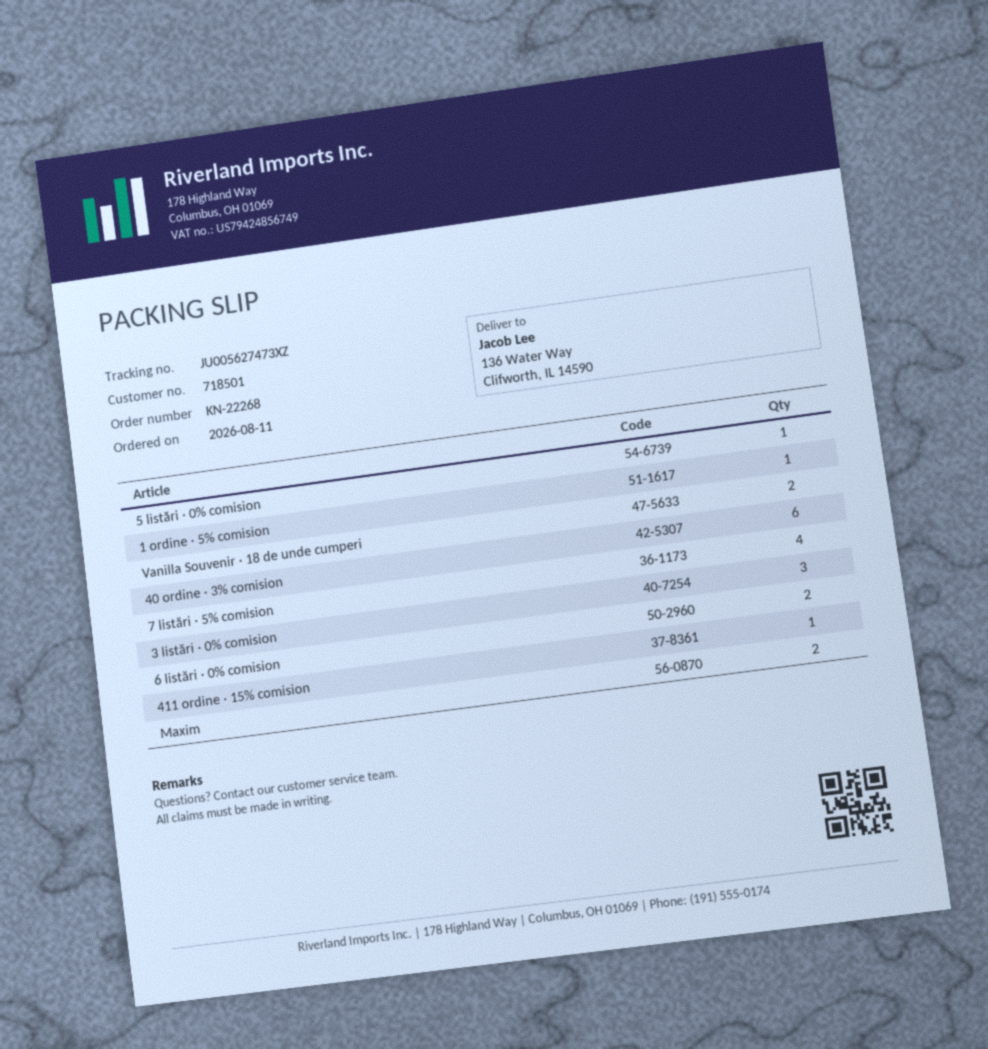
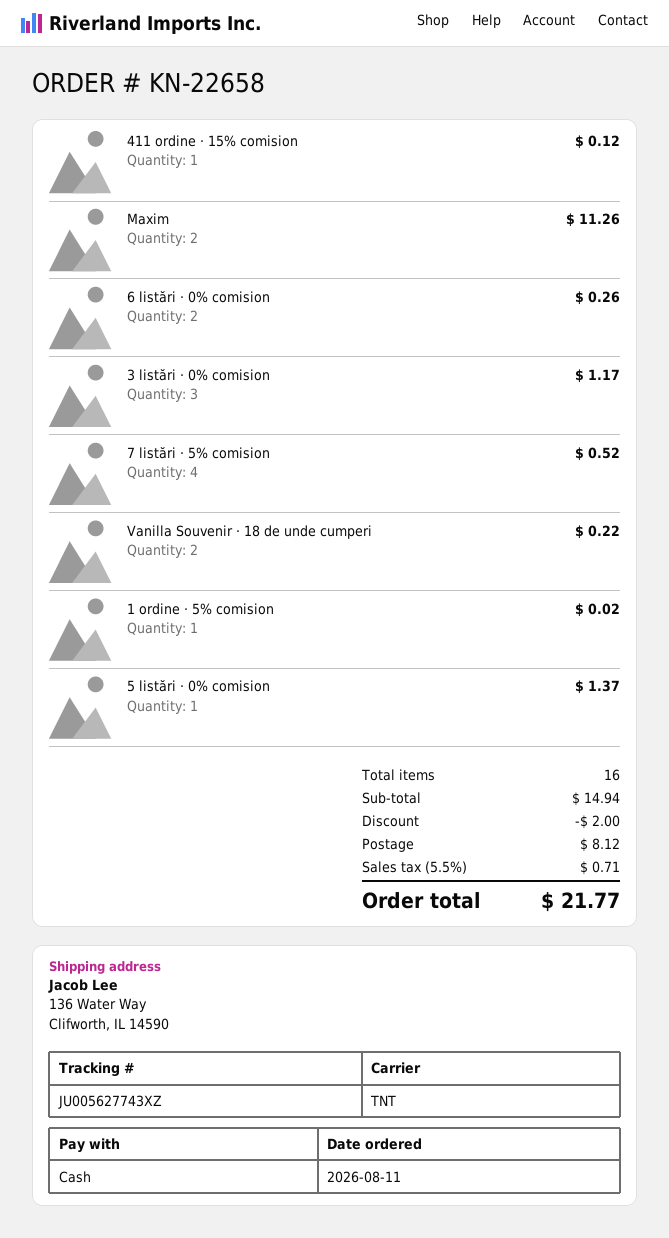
order number: KN-22268 -> KN-22658
tracking number: JU005627473XZ -> JU005627743XZ
40 ordine · 3% comision: 6 -> none

